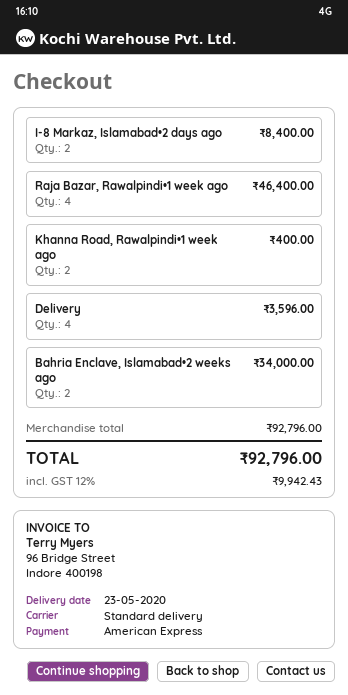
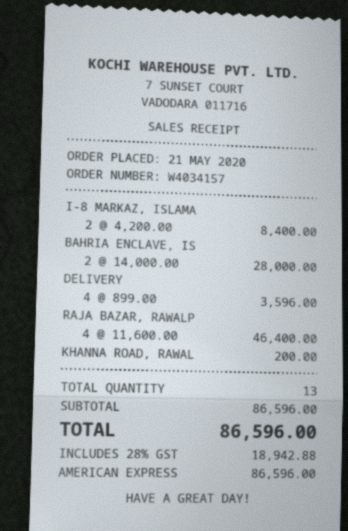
Khanna Road, Rawalpindi•1 week ago: 2 for 400.00 -> 1 for 200.00
Bahria Enclave, Islamabad•2 weeks ago: 2 for 34000.00 -> 2 for 28000.00
subtotal: 92796.00 -> 86596.00
tax: 12% = 9942.43 -> 28% = 18942.88
total: 92796.00 -> 86596.00

